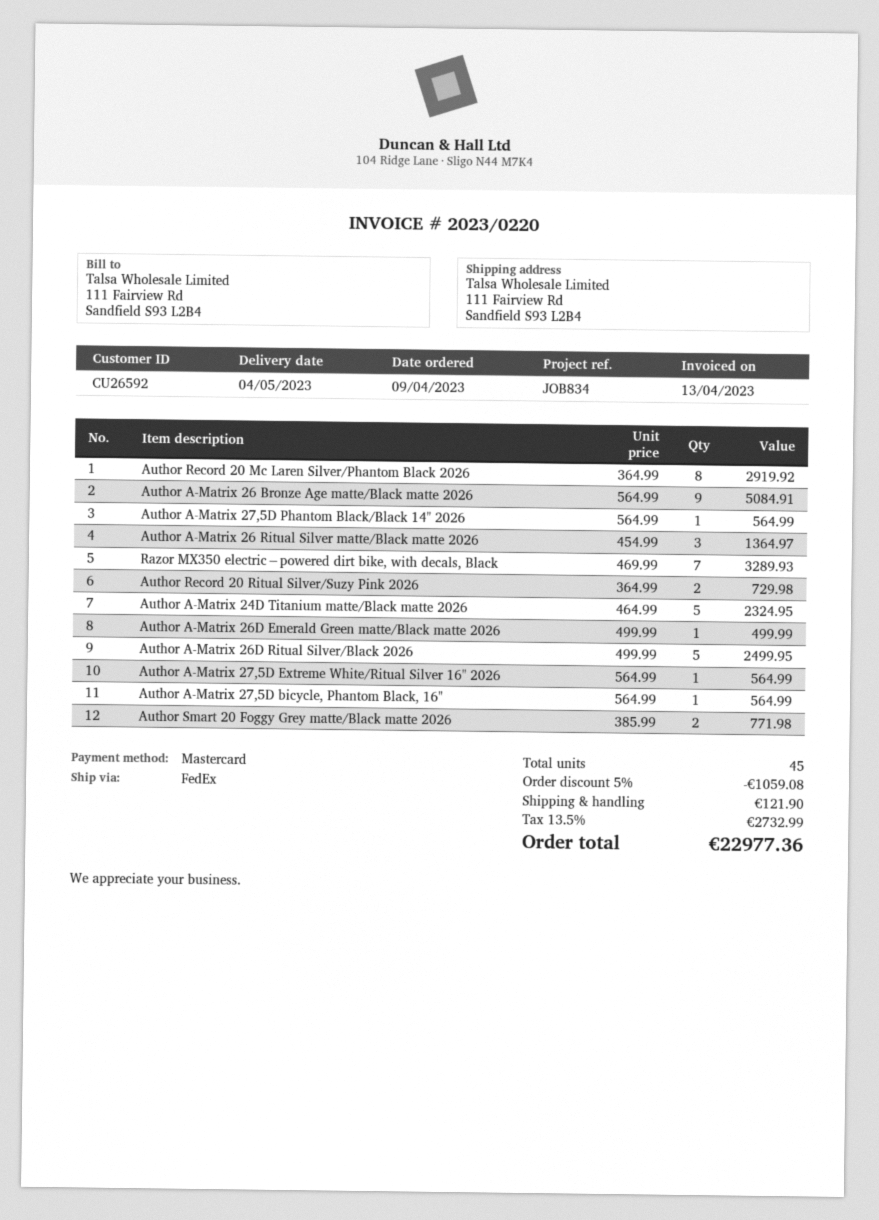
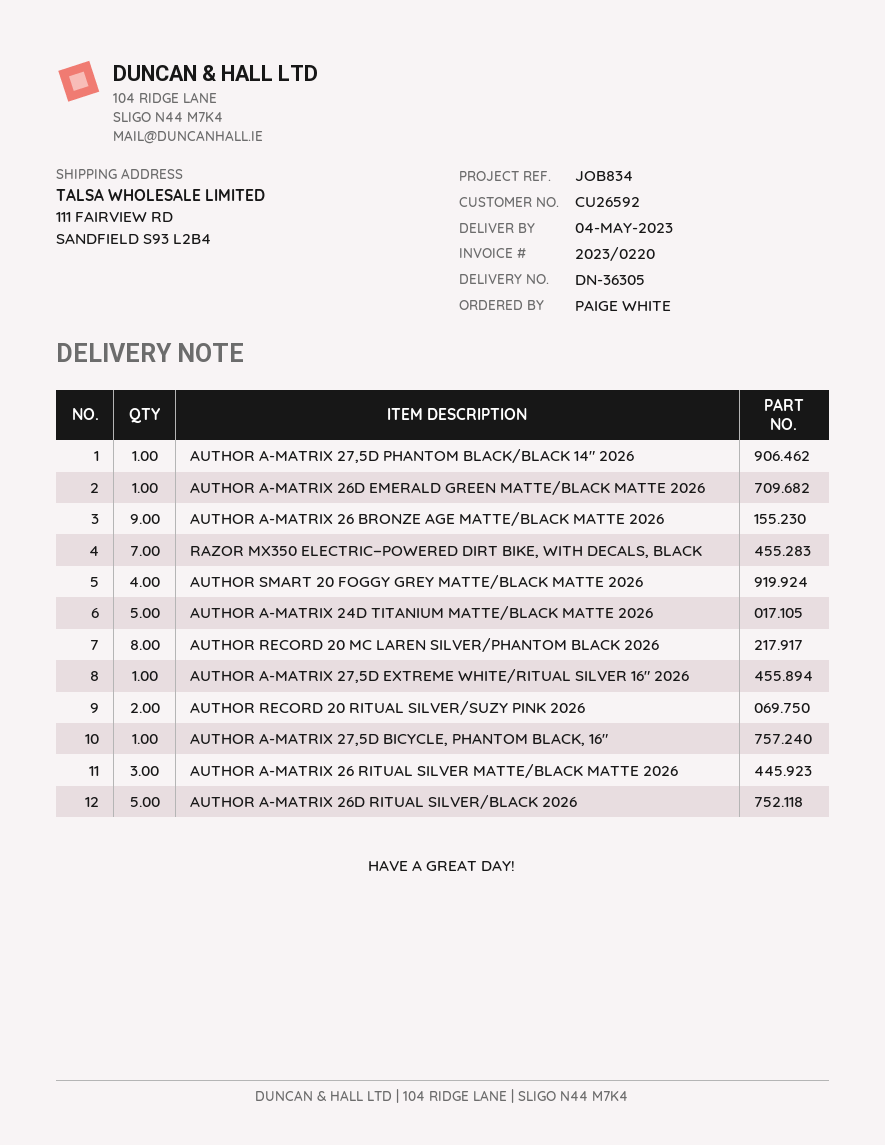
Author Smart 20 Foggy Grey matte/Black matte 2026: 2 -> 4

